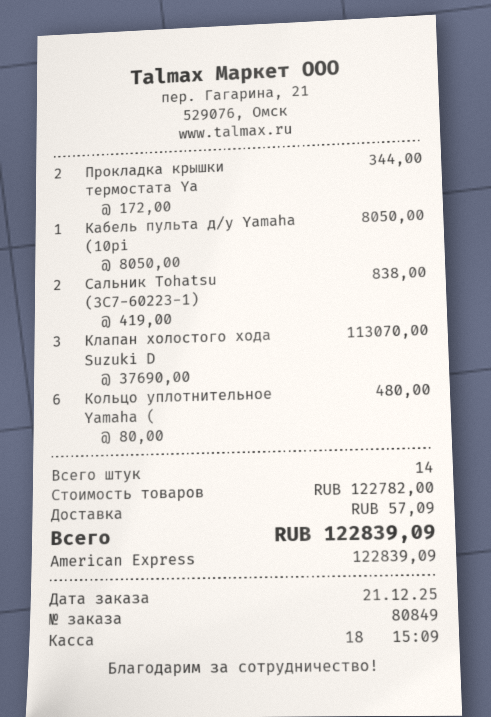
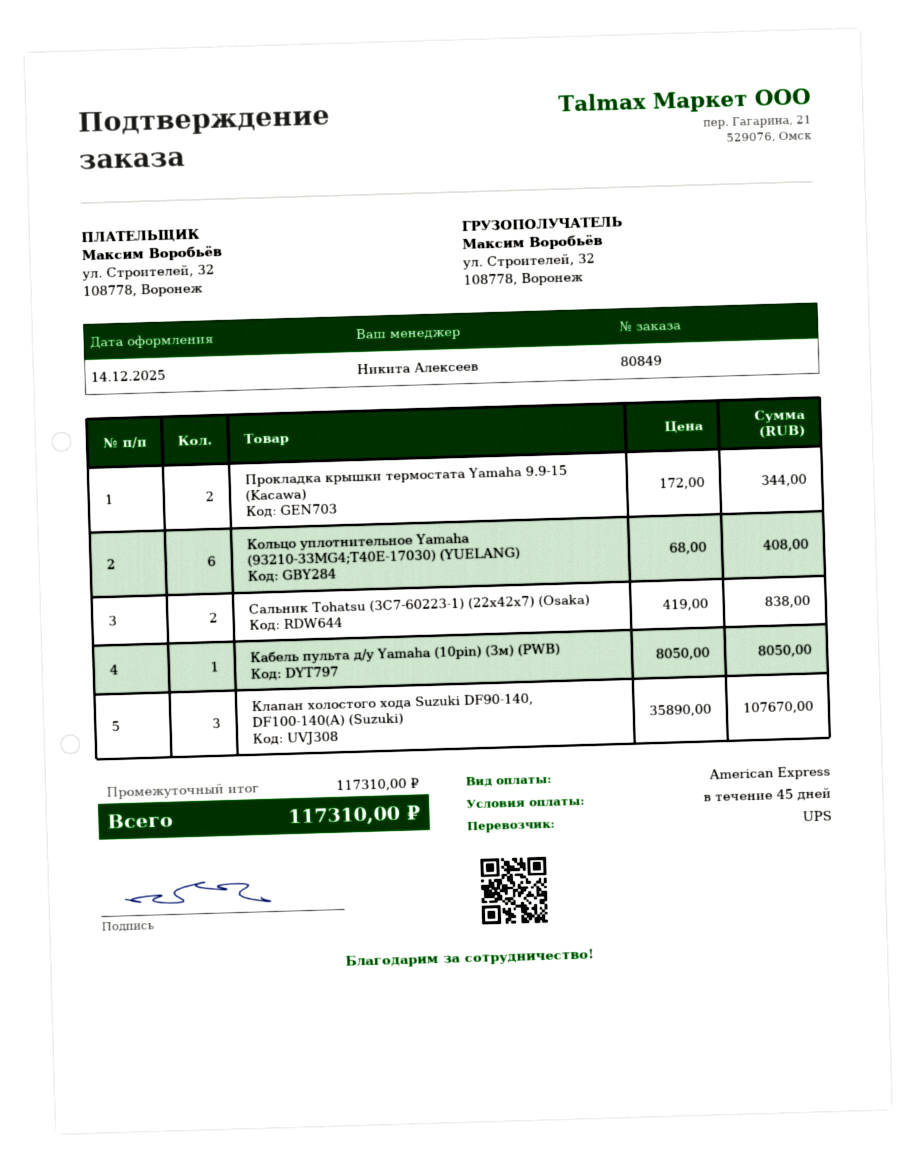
order date: 2025-12-21 -> 2025-12-14
Клапан холостого хода Suzuki D: 3 x 37690.00 = 113070.00 -> 3 x 35890.00 = 107670.00
Кольцо уплотнительное Yamaha (: 6 x 80.00 = 480.00 -> 6 x 68.00 = 408.00
subtotal: 122782.00 -> 117310.00
shipping: 57.09 -> none
total: 122839.09 -> 117310.00

